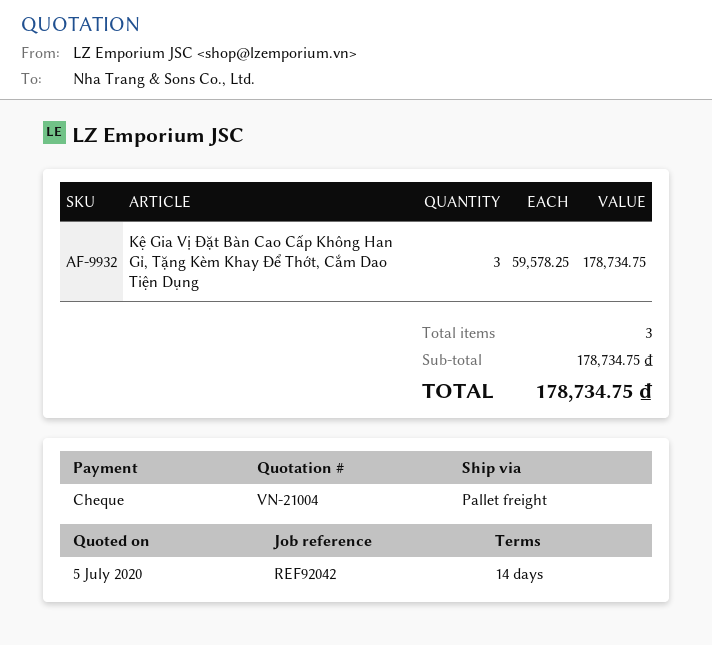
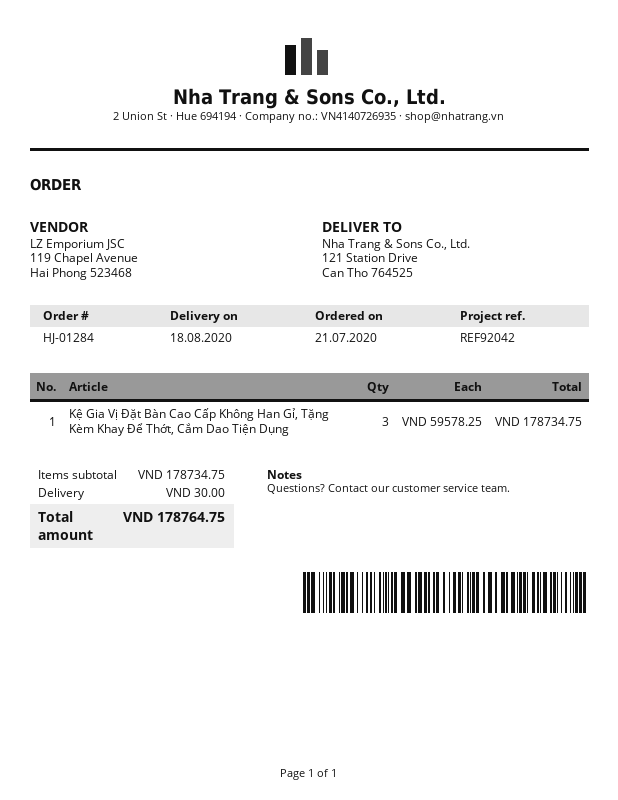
shipping: none -> 30.00
total: 178734.75 -> 178764.75

